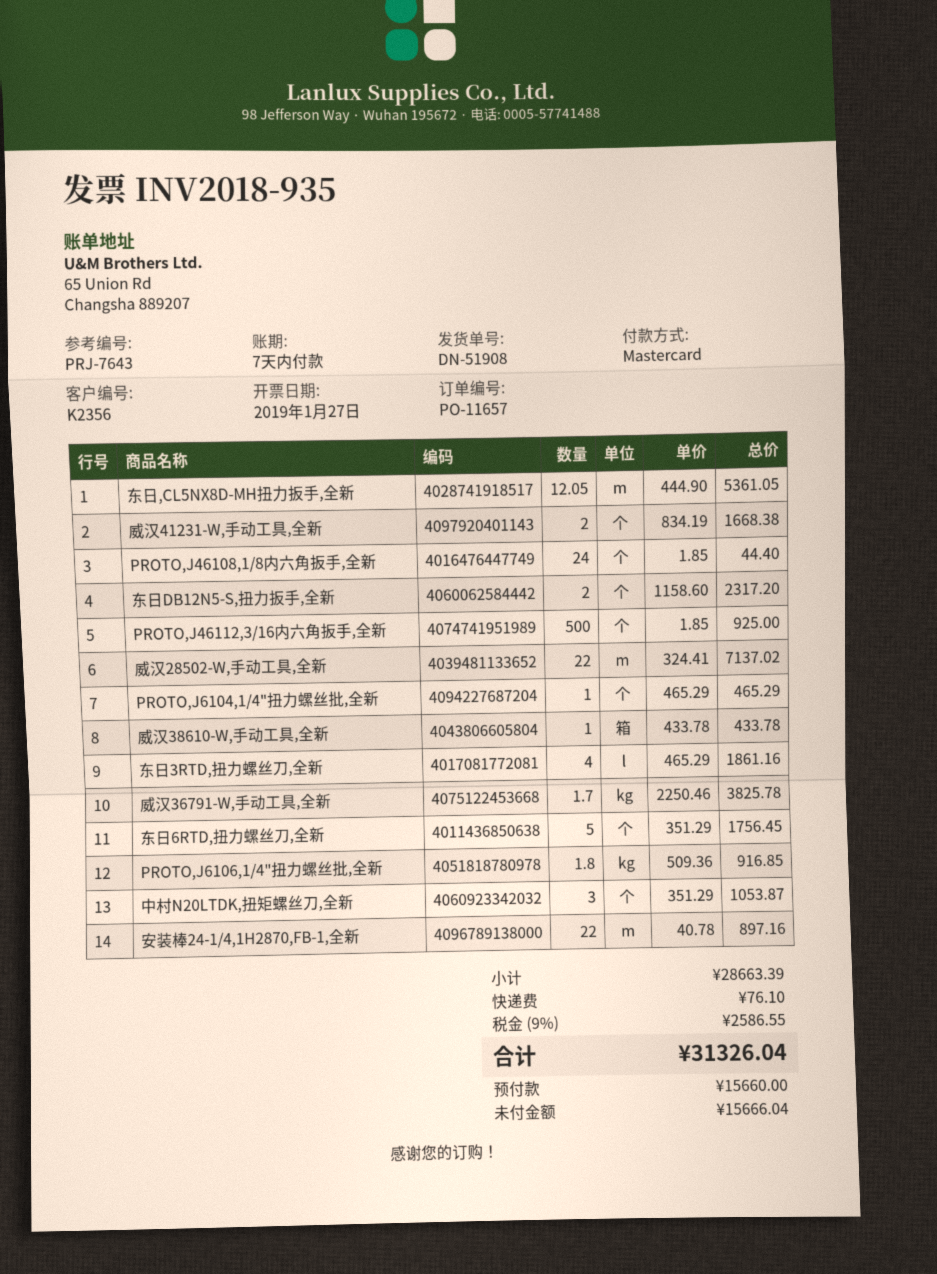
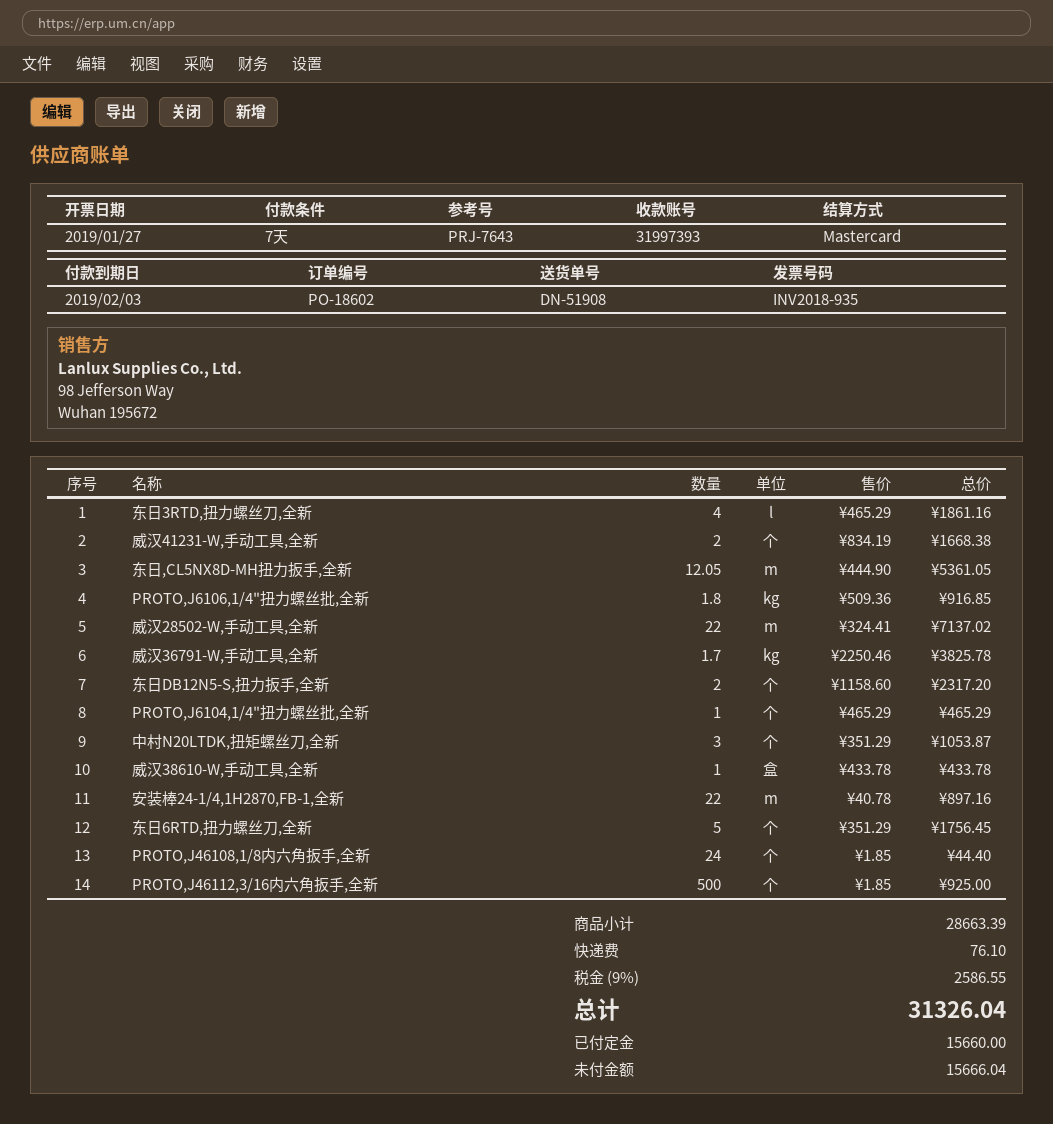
order number: PO-11657 -> PO-18602

